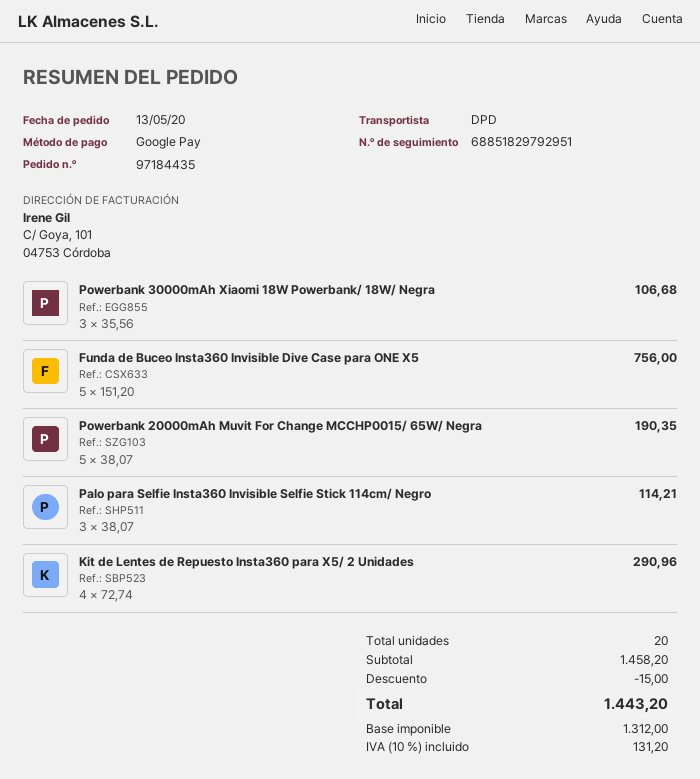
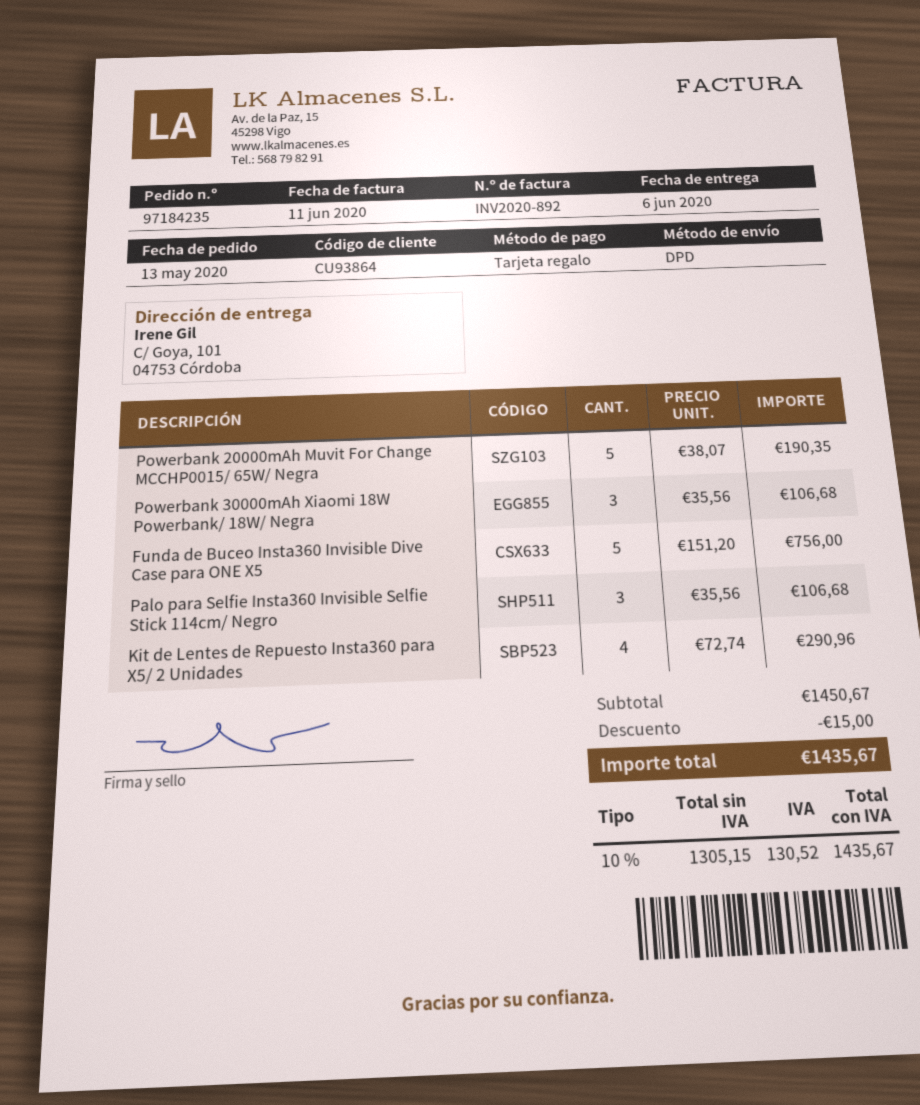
order number: 97184435 -> 97184235
payment method: Google Pay -> gift card
Palo para Selfie Insta360 Invisible Selfie Stick 114cm/ Negro: 3 x 38.07 = 114.21 -> 3 x 35.56 = 106.68
subtotal: 1458.20 -> 1450.67
net: 1312.00 -> 1305.15
tax: 10% = 131.20 -> 10% = 130.52
total: 1443.20 -> 1435.67

